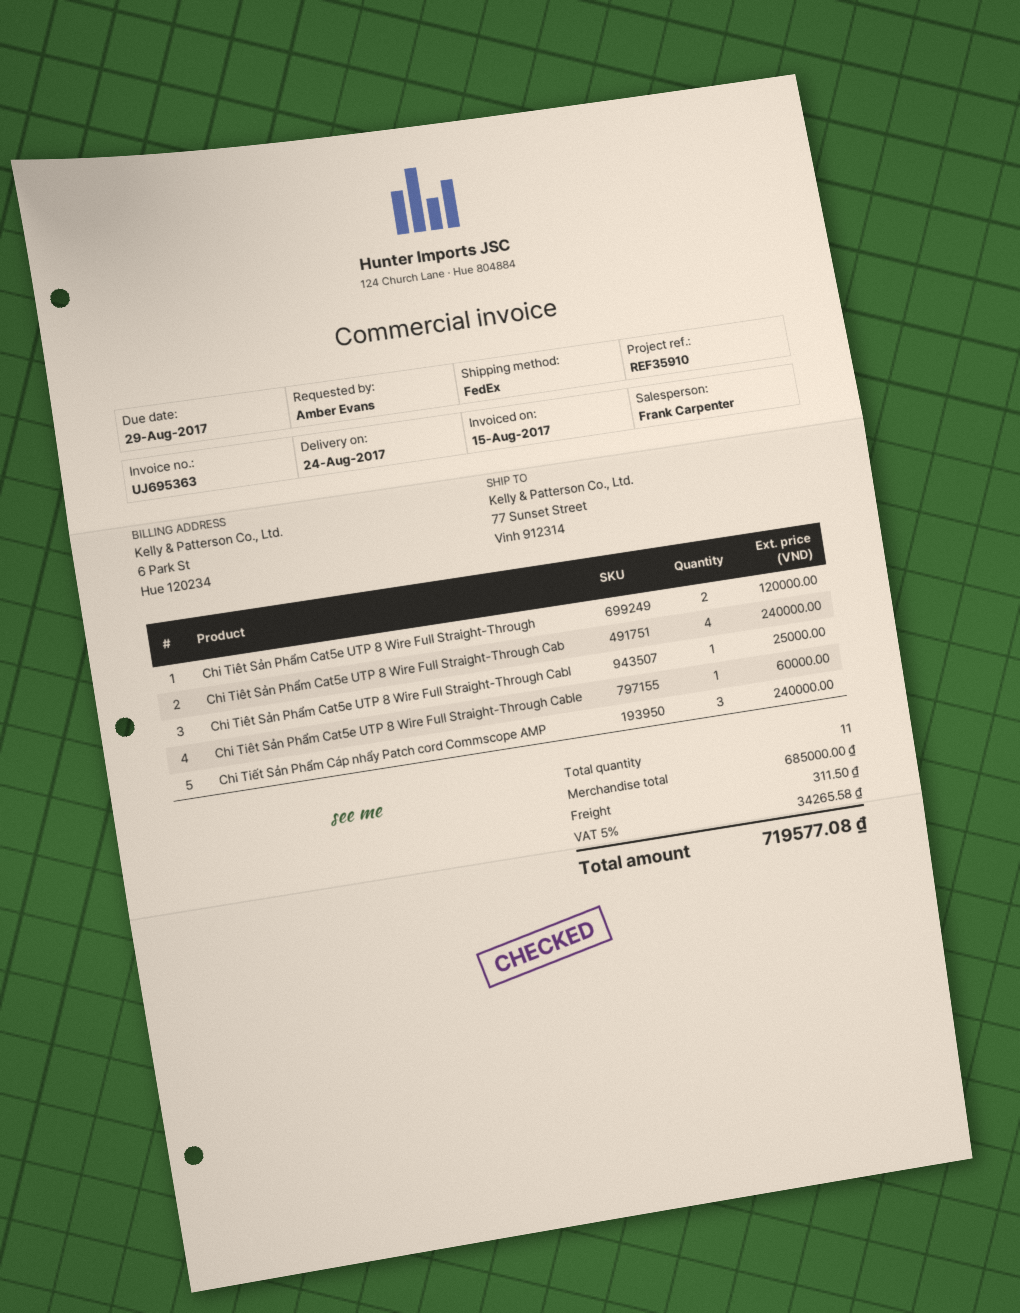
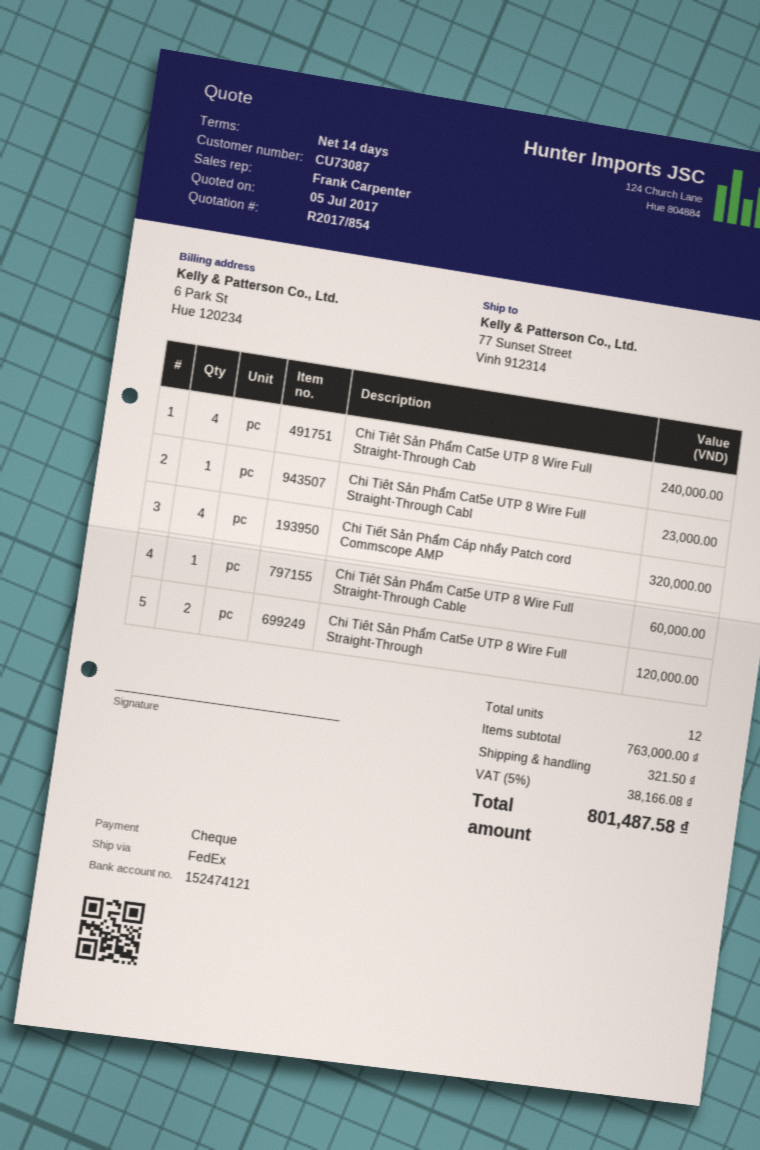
Chi Tiêt Sản Phẩm Cat5e UTP 8 Wire Full Straight-Through Cabl: 1 for 25000.00 -> 1 for 23000.00
Chi Tiết Sản Phẩm Cáp nhẩy Patch cord Commscope AMP: 3 for 240000.00 -> 4 for 320000.00
total quantity: 11 -> 12
subtotal: 685000.00 -> 763000.00
shipping: 311.50 -> 321.50
tax: 5% = 34265.58 -> 5% = 38166.08
total: 719577.08 -> 801487.58

